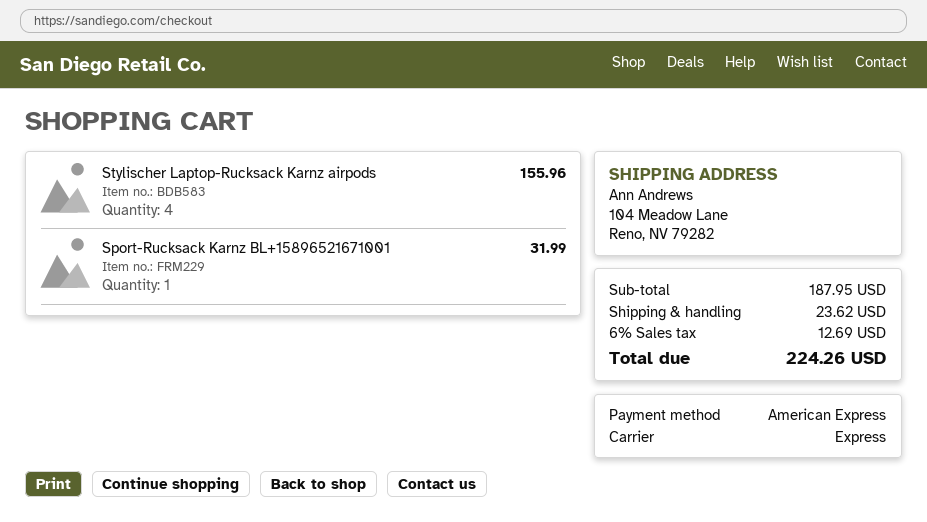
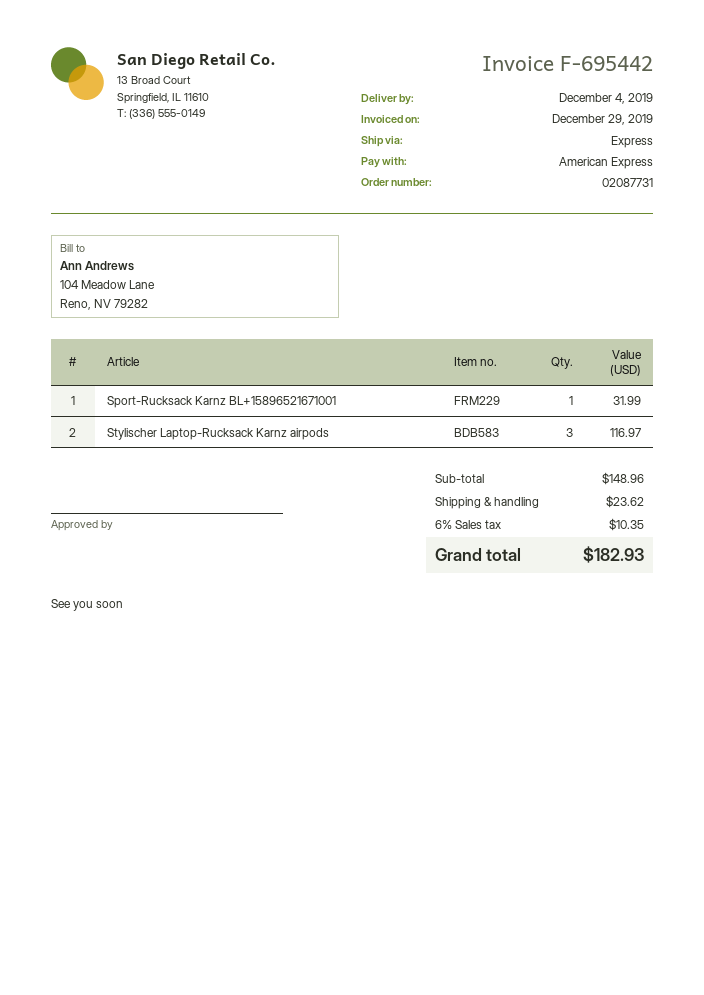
Stylischer Laptop-Rucksack Karnz airpods: 4 for 155.96 -> 3 for 116.97
subtotal: 187.95 -> 148.96
tax: 6% = 12.69 -> 6% = 10.35
total: 224.26 -> 182.93

